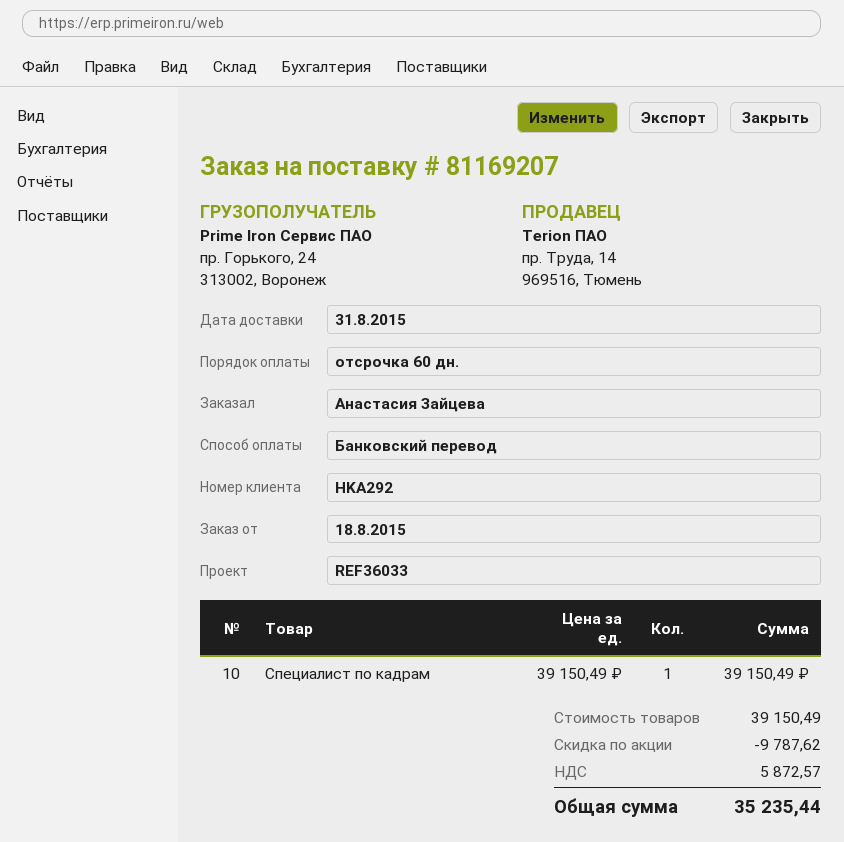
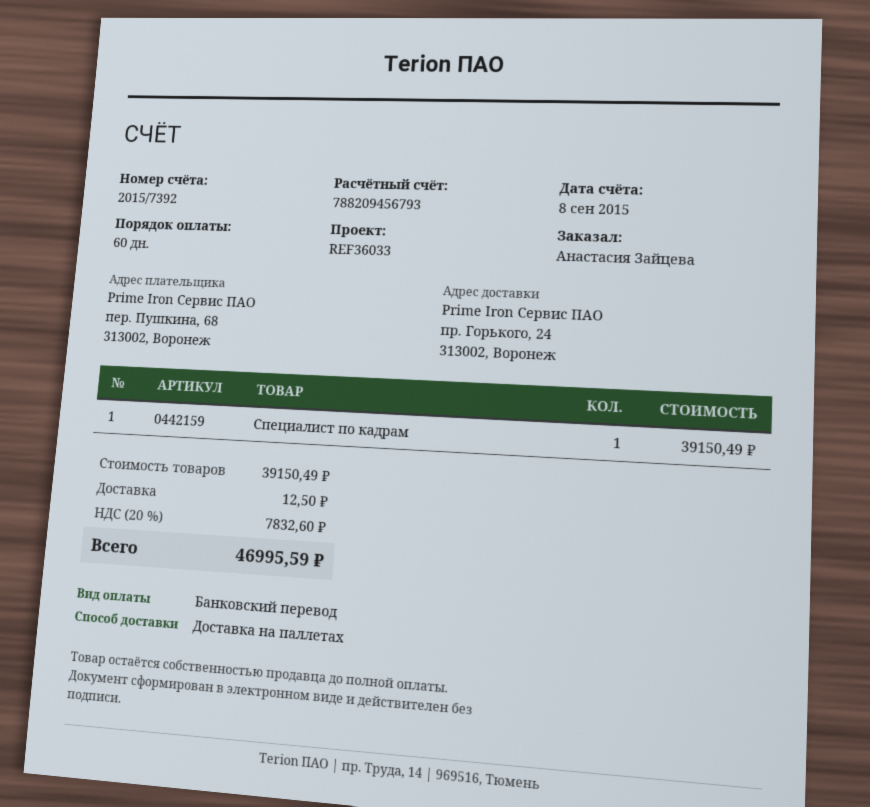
discount: 9787.62 -> none
shipping: none -> 12.50
tax: 5872.57 -> 7832.60
total: 35235.44 -> 46995.59

